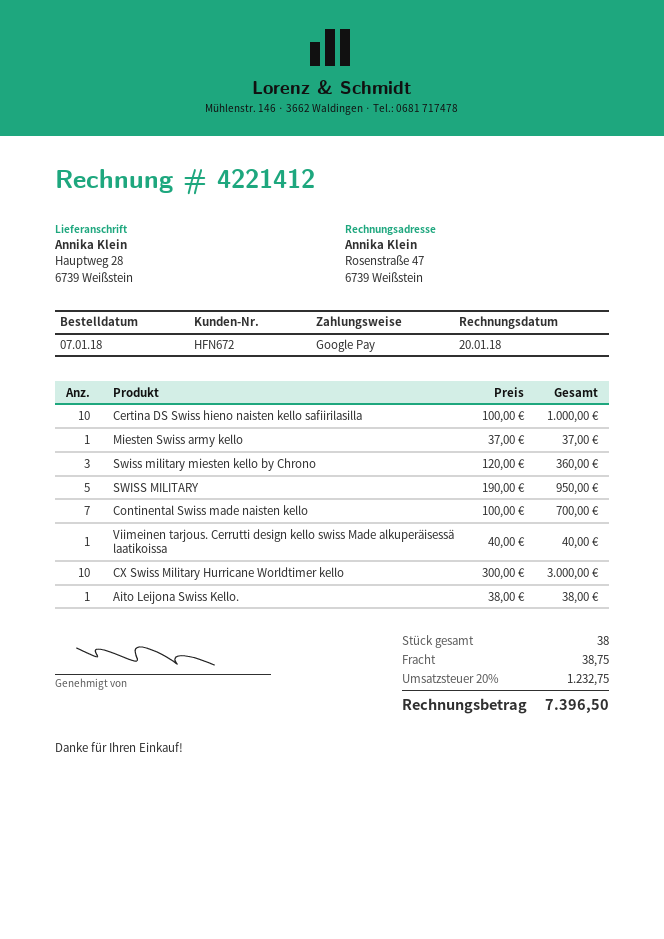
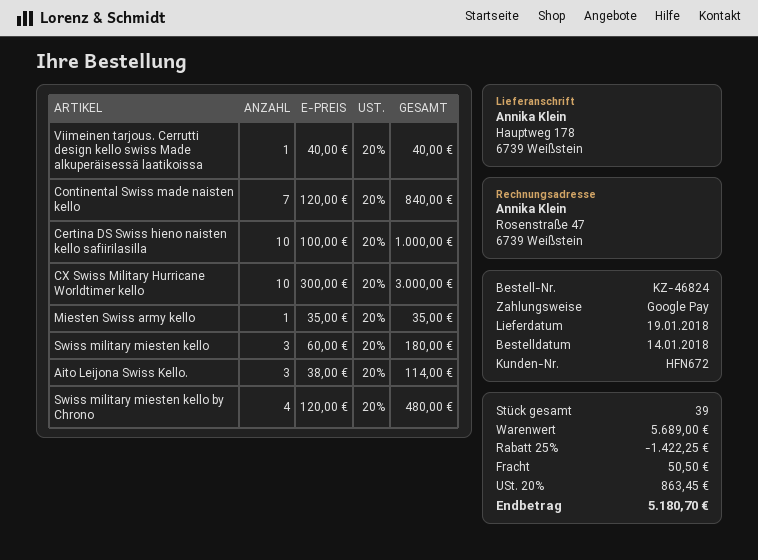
order date: 2018-01-07 -> 2018-01-14
ship to: Hauptweg 28, 6739 Weißstein -> Hauptweg 178, 6739 Weißstein
Miesten Swiss army kello: 1 x 37.00 = 37.00 -> 1 x 35.00 = 35.00
Swiss military miesten kello by Chrono: 3 x 120.00 = 360.00 -> 4 x 120.00 = 480.00
SWISS MILITARY: 5 x 190.00 = 950.00 -> none
Continental Swiss made naisten kello: 7 x 100.00 = 700.00 -> 7 x 120.00 = 840.00
Aito Leijona Swiss Kello.: 1 x 38.00 = 38.00 -> 3 x 38.00 = 114.00
Swiss military miesten kello: none -> 3 x 60.00 = 180.00
total quantity: 38 -> 39
discount: none -> 25% = 1422.25
shipping: 38.75 -> 50.50
tax: 20% = 1232.75 -> 20% = 863.45
total: 7396.50 -> 5180.70

